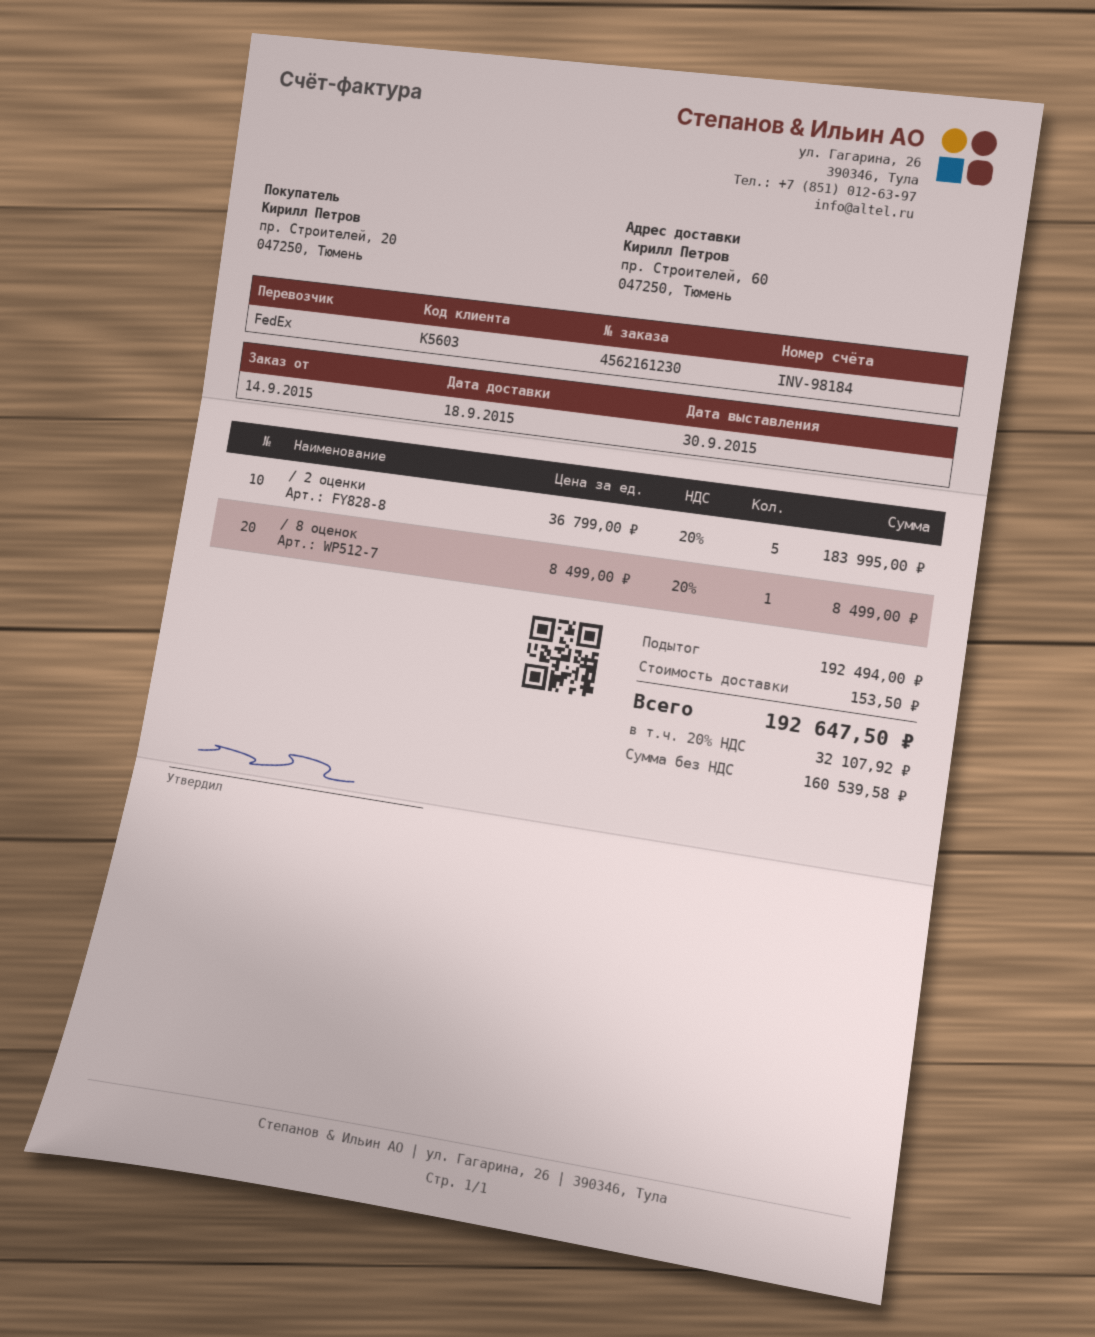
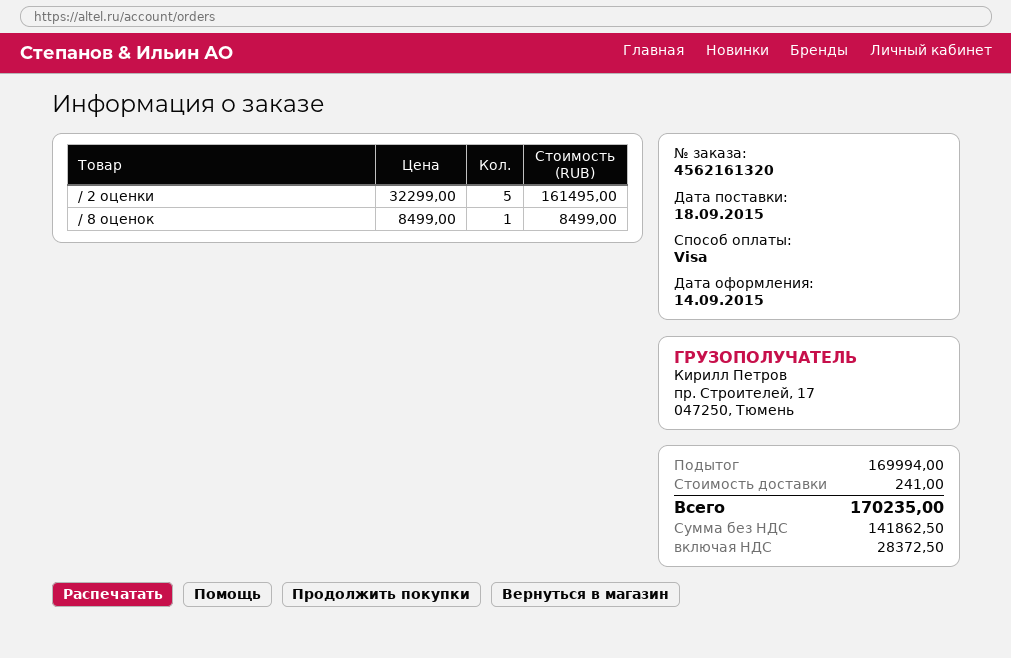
order number: 4562161230 -> 4562161320
ship to: пр. Строителей, 60, 047250, Тюмень -> пр. Строителей, 17, 047250, Тюмень
/ 2 оценки: 5 x 36799.00 = 183995.00 -> 5 x 32299.00 = 161495.00
subtotal: 192494.00 -> 169994.00
shipping: 153.50 -> 241.00
net: 160539.58 -> 141862.50
tax: 32107.92 -> 28372.50
total: 192647.50 -> 170235.00

